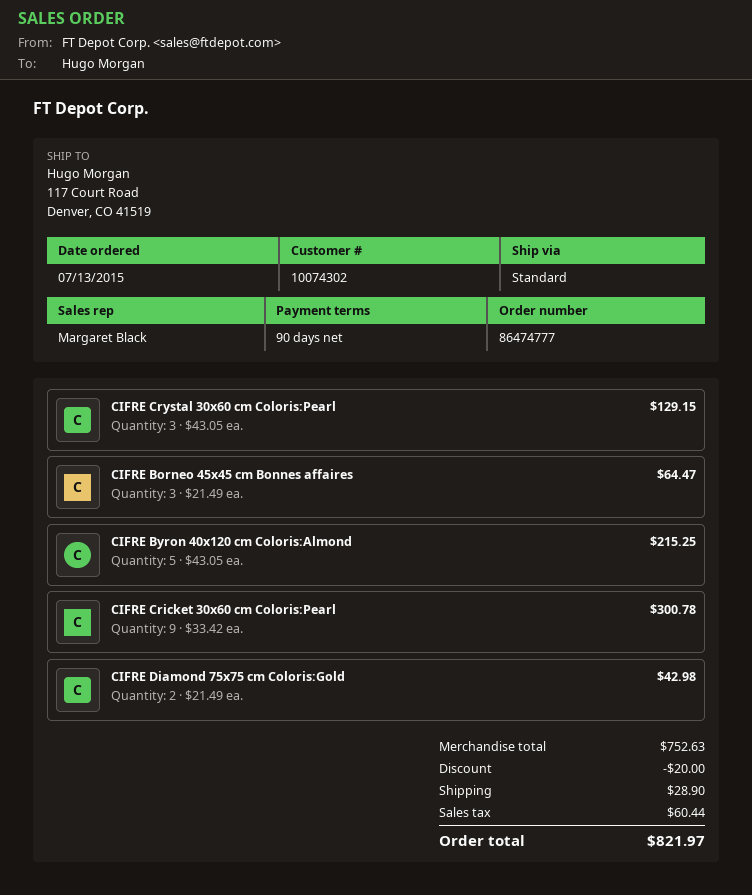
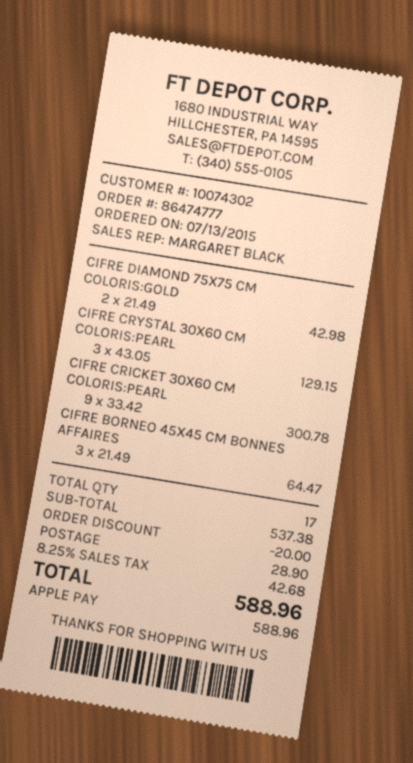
CIFRE Byron 40x120 cm Coloris:Almond: 5 x 43.05 = 215.25 -> none
subtotal: 752.63 -> 537.38
tax: 60.44 -> 42.68
total: 821.97 -> 588.96

